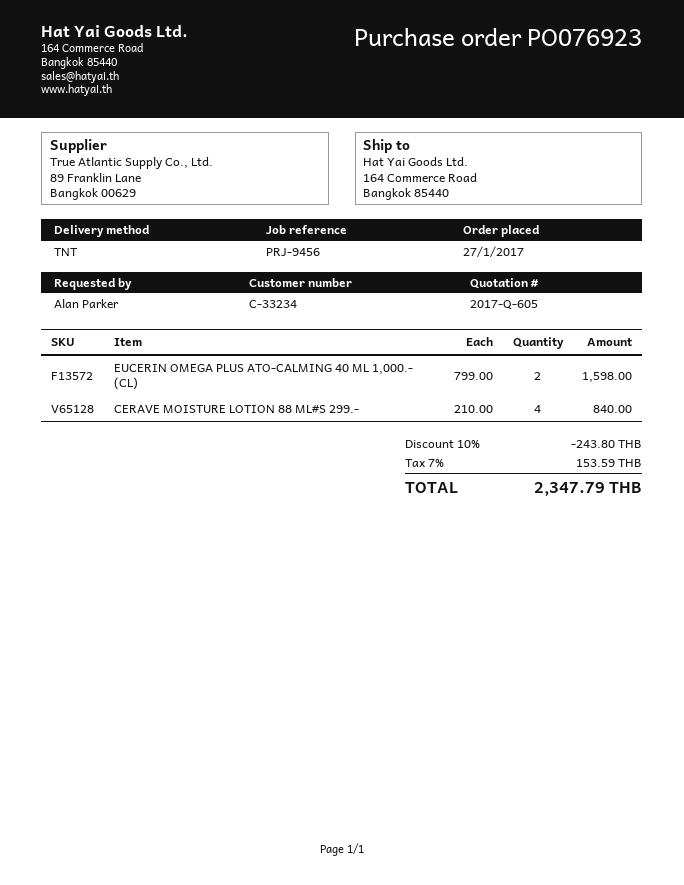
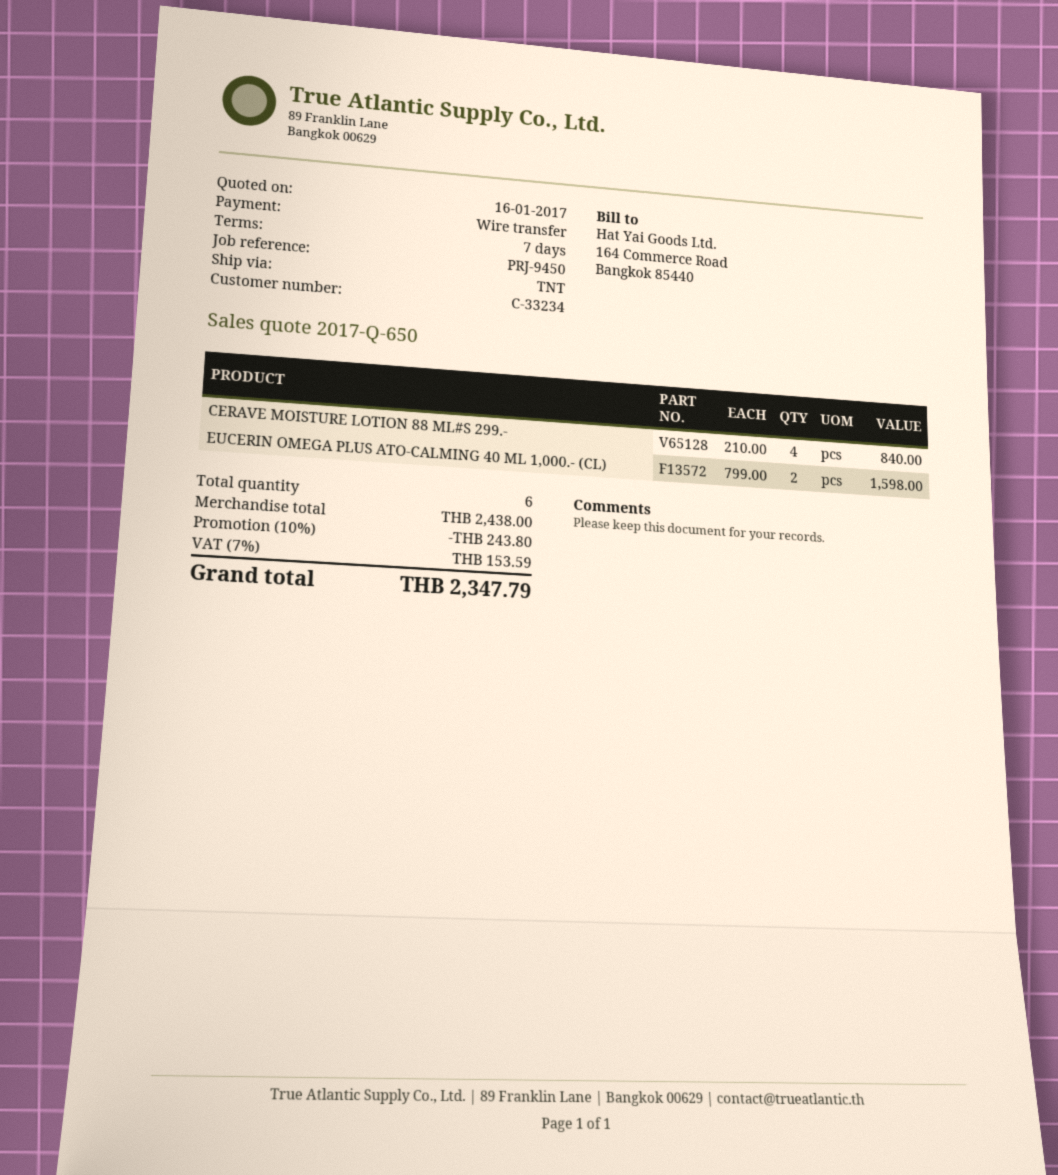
quote number: 2017-Q-605 -> 2017-Q-650
reference: PRJ-9456 -> PRJ-9450

